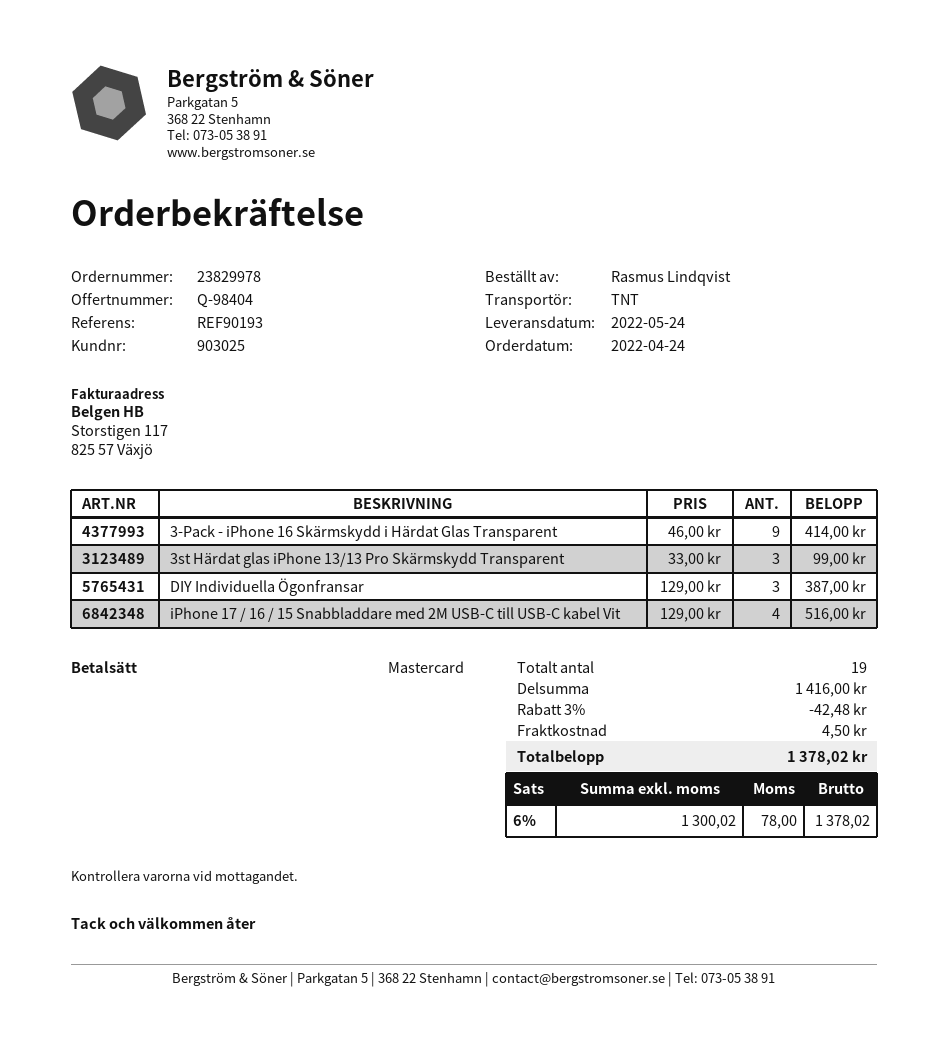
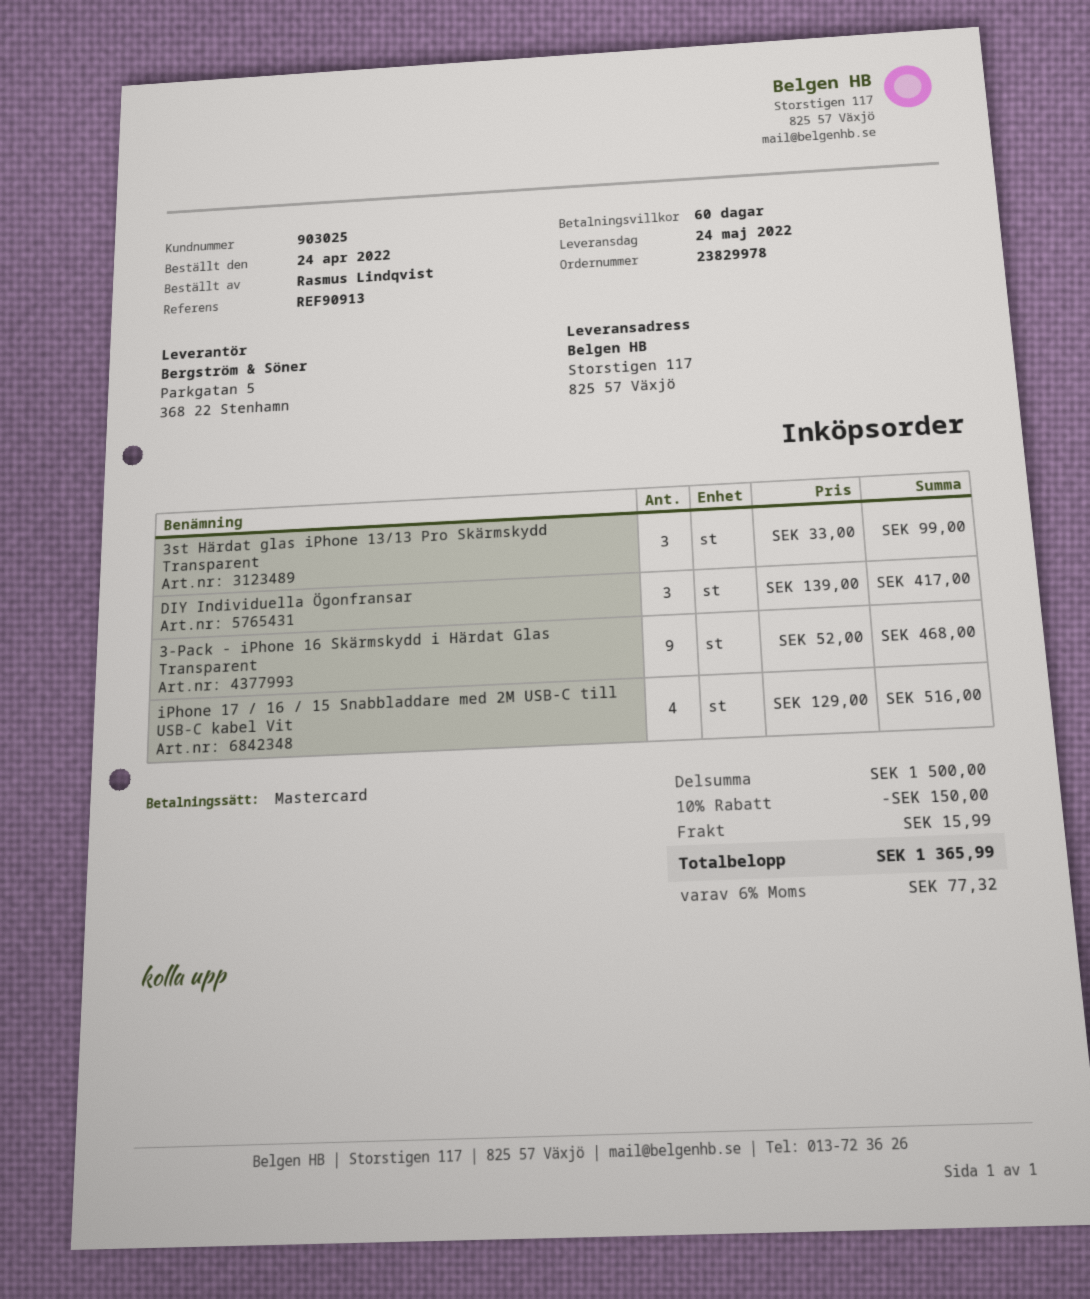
reference: REF90193 -> REF90913
3-Pack - iPhone 16 Skärmskydd i Härdat Glas Transparent: 9 x 46.00 = 414.00 -> 9 x 52.00 = 468.00
DIY Individuella Ögonfransar: 3 x 129.00 = 387.00 -> 3 x 139.00 = 417.00
subtotal: 1416.00 -> 1500.00
discount: 3% = 42.48 -> 10% = 150.00
shipping: 4.50 -> 15.99
tax: 6% = 78.00 -> 6% = 77.32
total: 1378.02 -> 1365.99

